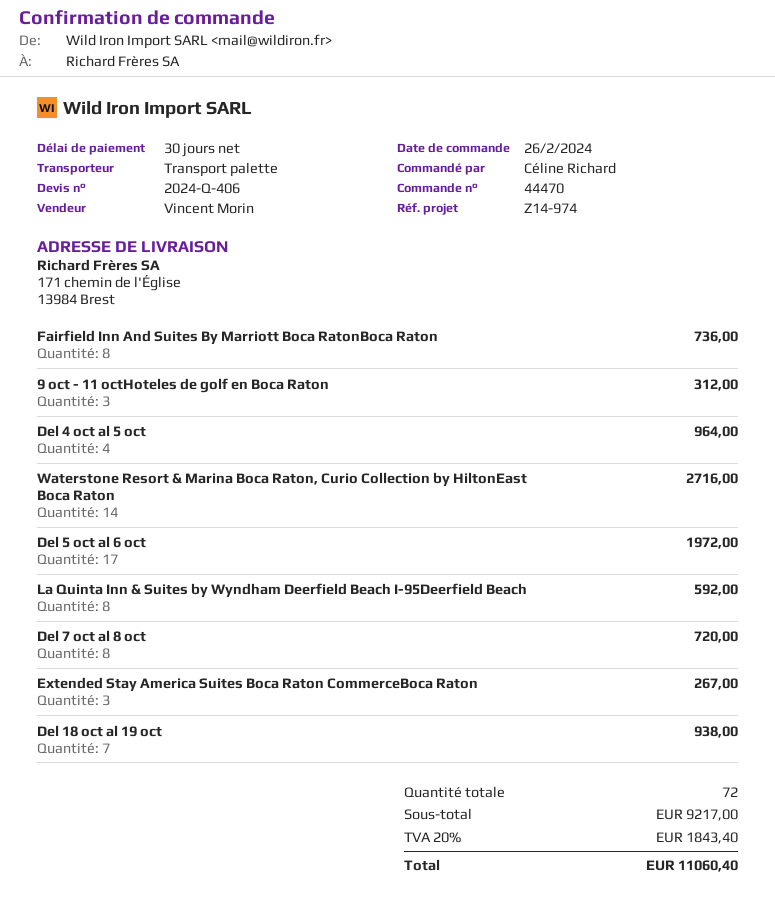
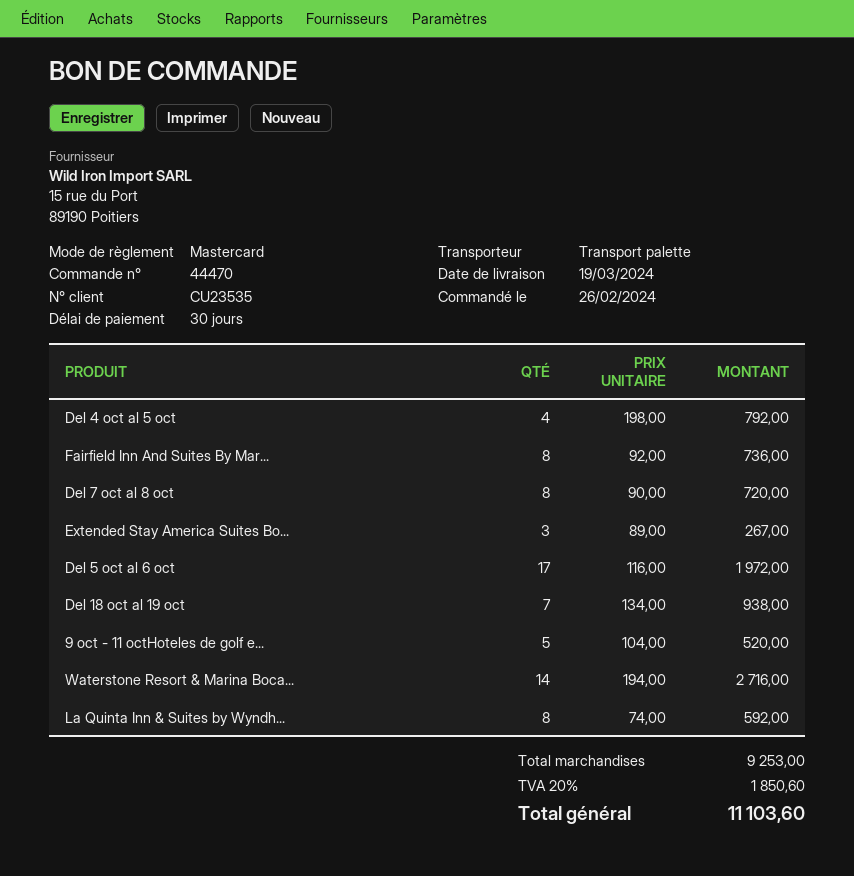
9 oct - 11 octHoteles de golf en Boca Raton: 3 for 312.00 -> 5 for 520.00
Del 4 oct al 5 oct: 4 for 964.00 -> 4 for 792.00
subtotal: 9217.00 -> 9253.00
tax: 20% = 1843.40 -> 20% = 1850.60
total: 11060.40 -> 11103.60

